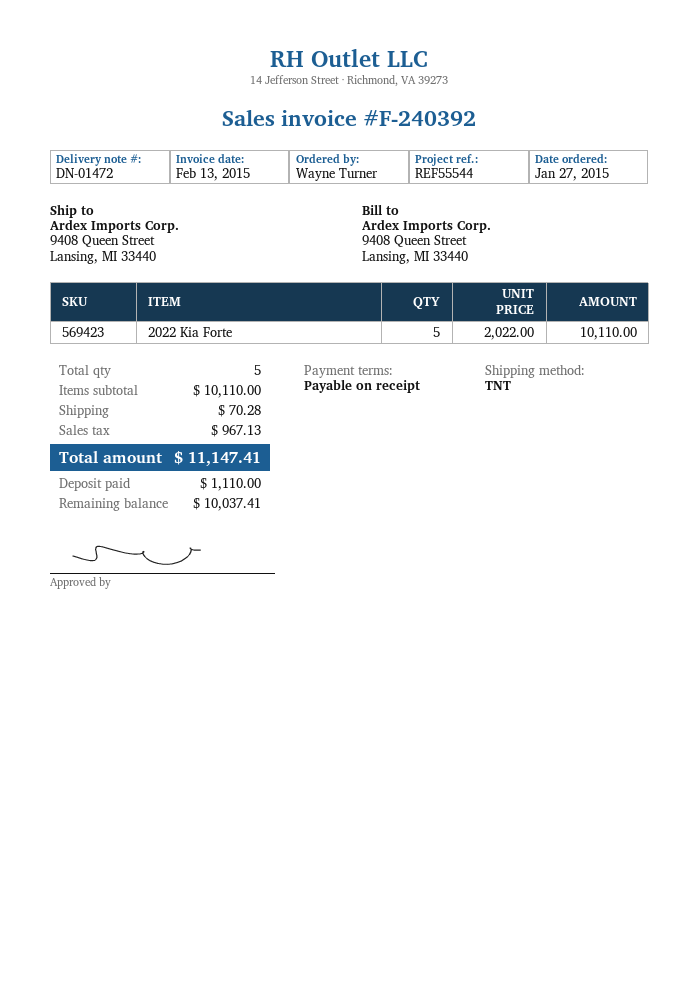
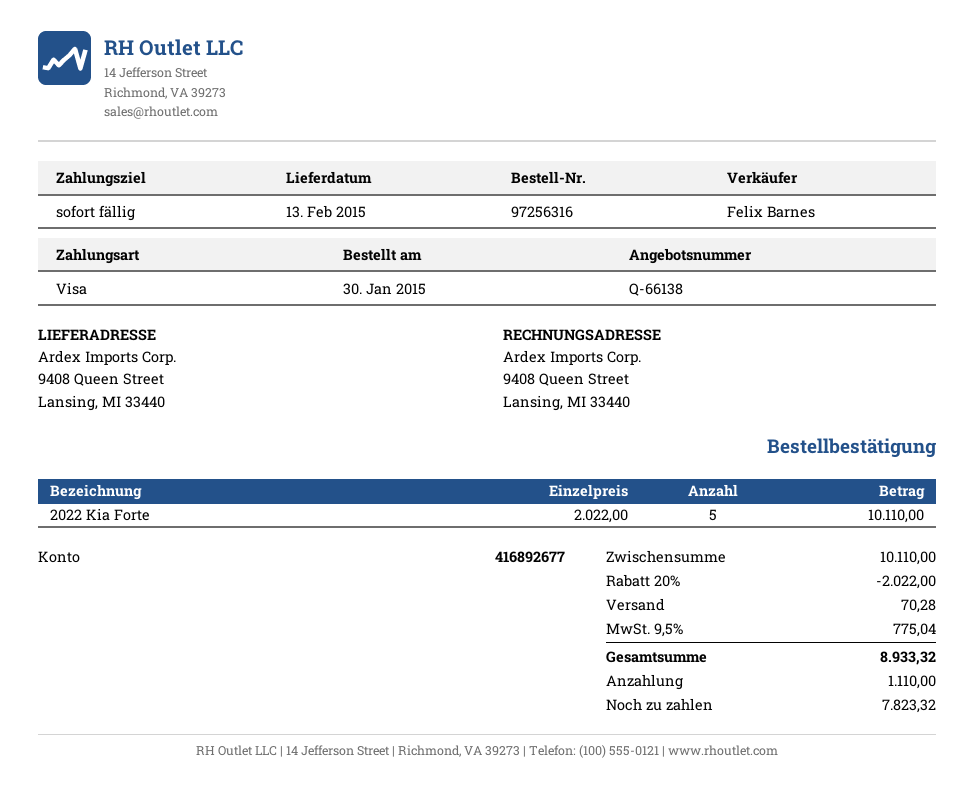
order date: 2015-01-27 -> 2015-01-30
discount: none -> 20% = 2022.00
tax: 967.13 -> 775.04
total: 11147.41 -> 8933.32
balance: 10037.41 -> 7823.32

